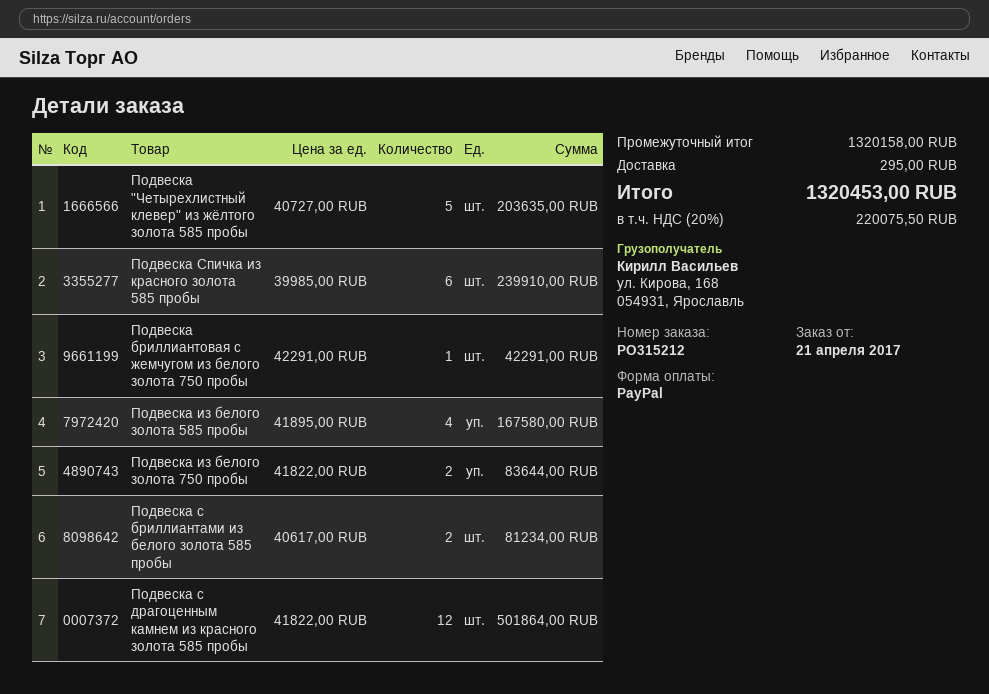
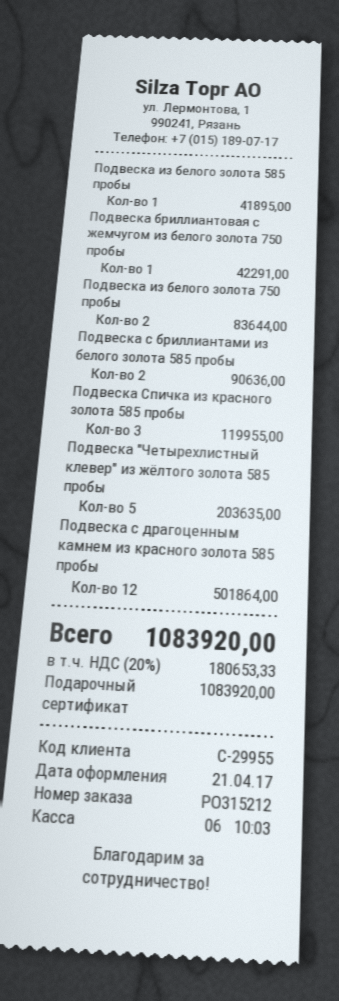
payment method: PayPal -> gift card
Подвеска Спичка из красного золота 585 пробы: 6 for 239910.00 -> 3 for 119955.00
Подвеска из белого золота 585 пробы: 4 for 167580.00 -> 1 for 41895.00
Подвеска с бриллиантами из белого золота 585 пробы: 2 for 81234.00 -> 2 for 90636.00
shipping: 295.00 -> none
tax: 20% = 220075.50 -> 20% = 180653.33
total: 1320453.00 -> 1083920.00

